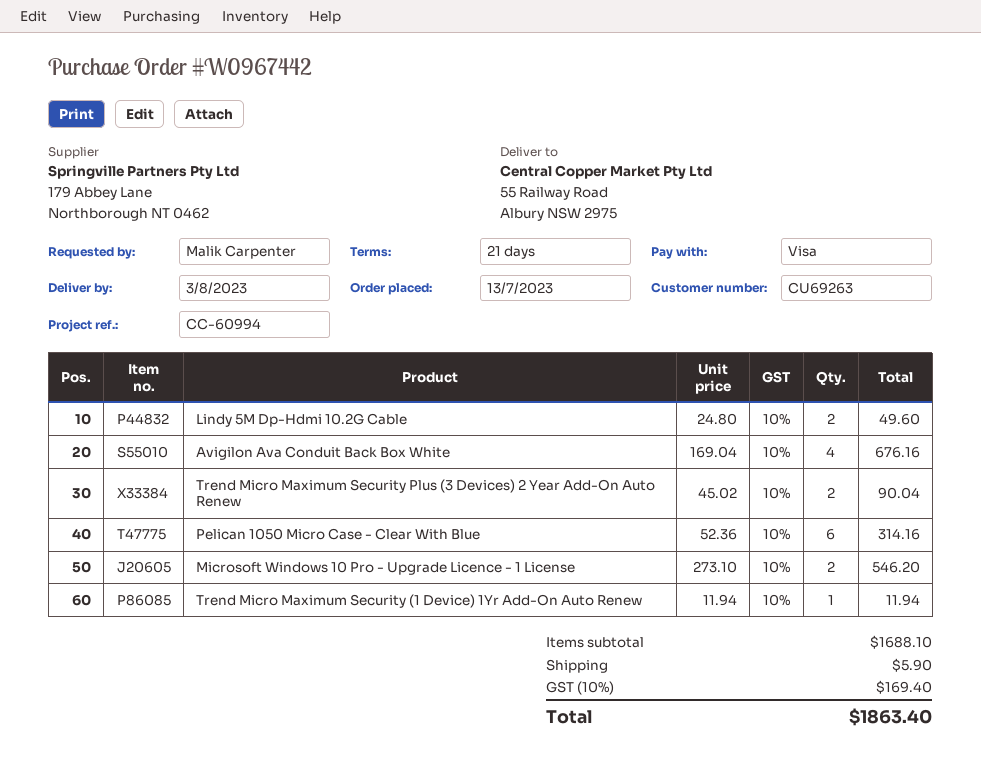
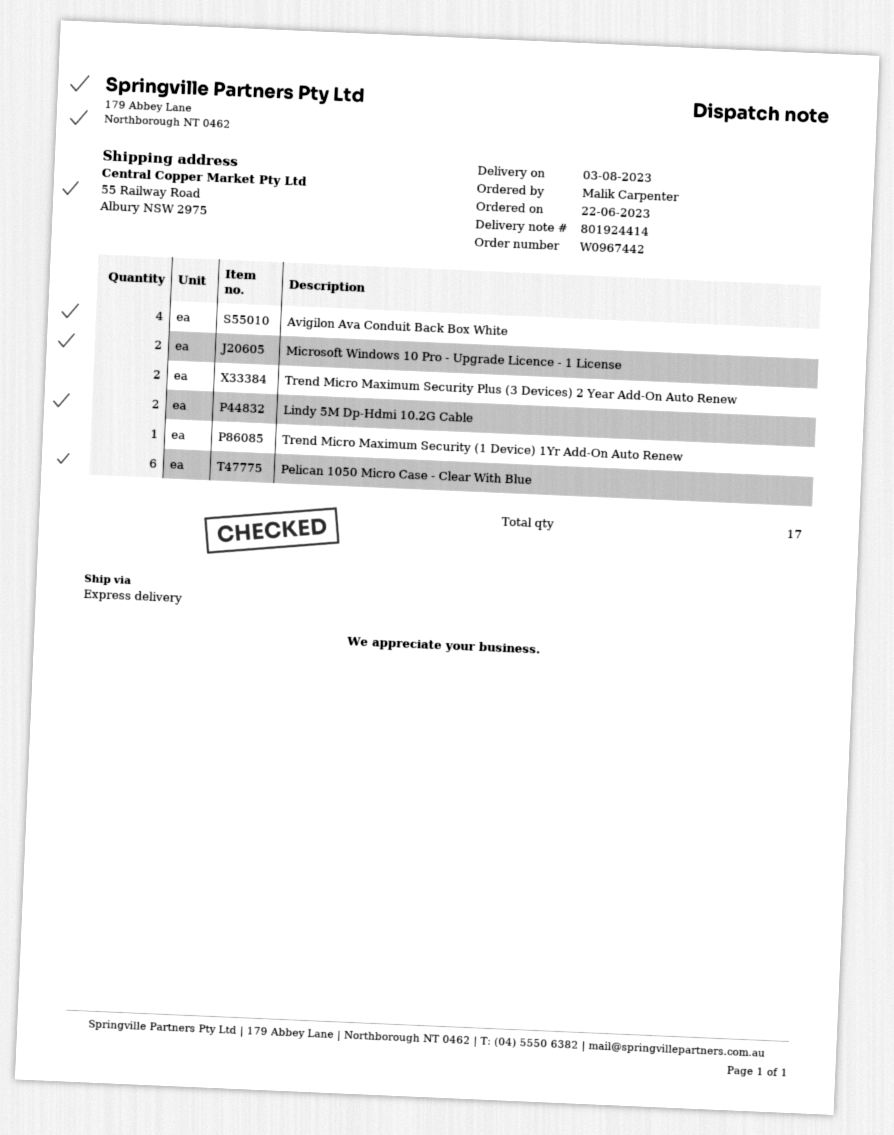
order date: 2023-07-13 -> 2023-06-22

